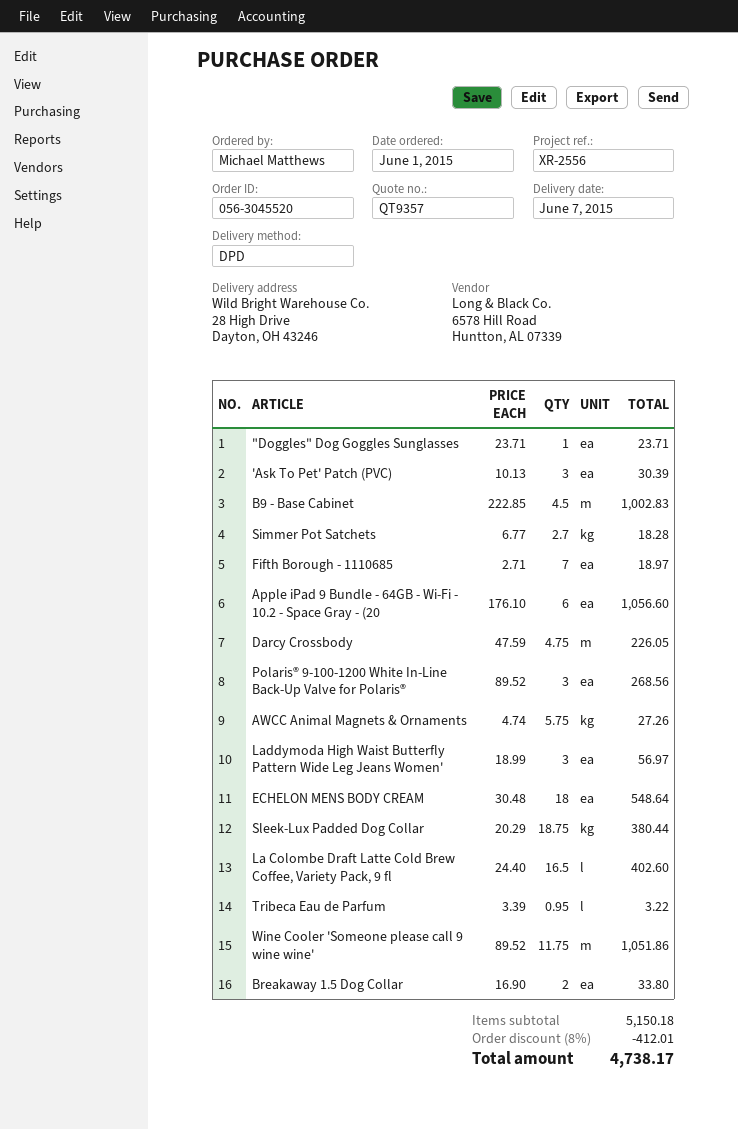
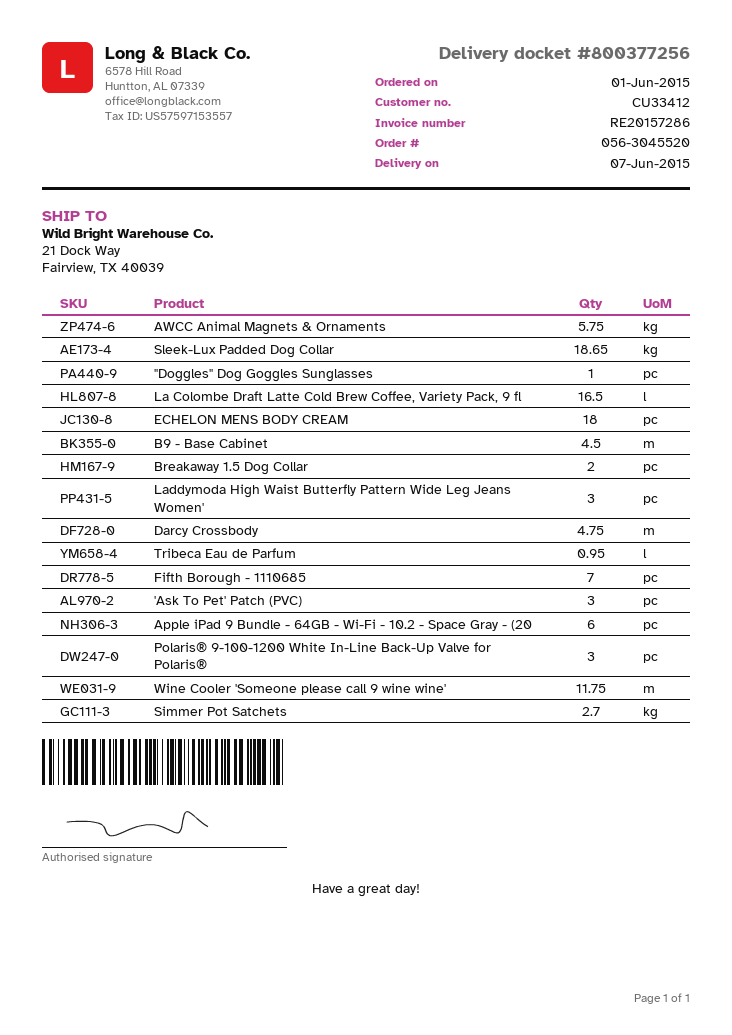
ship to: 28 High Drive, Dayton, OH 43246 -> 21 Dock Way, Fairview, TX 40039
Sleek-Lux Padded Dog Collar: 18.75 -> 18.65

